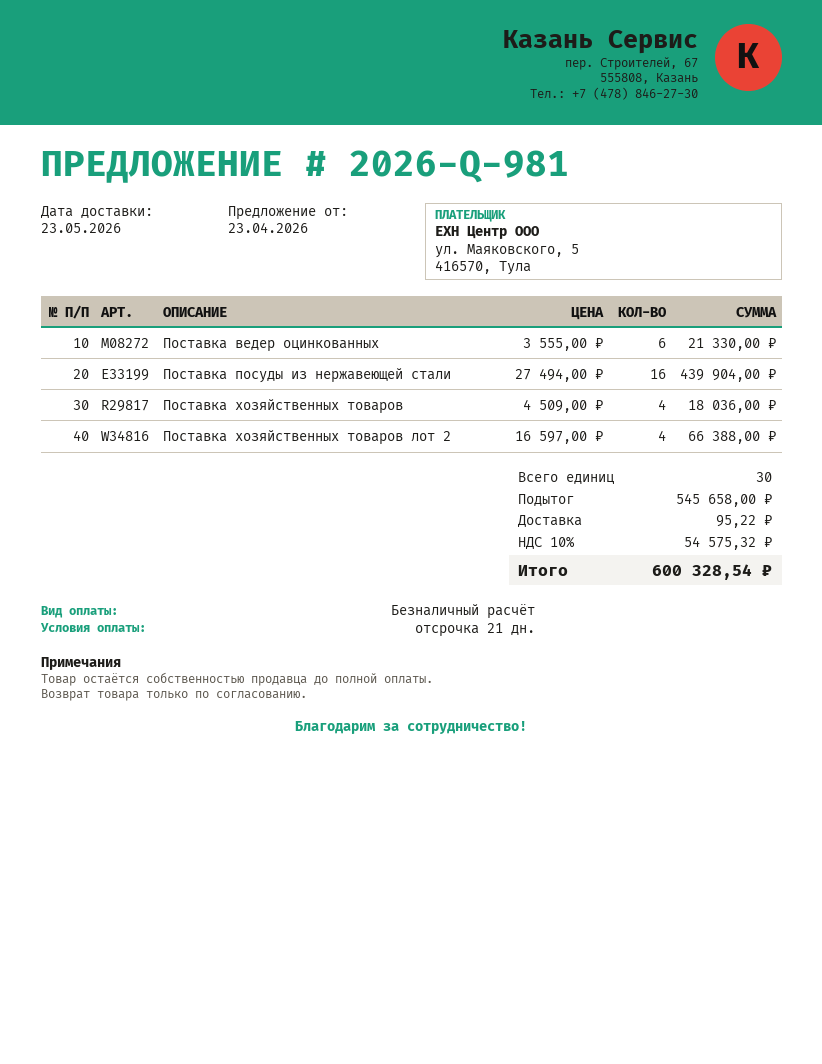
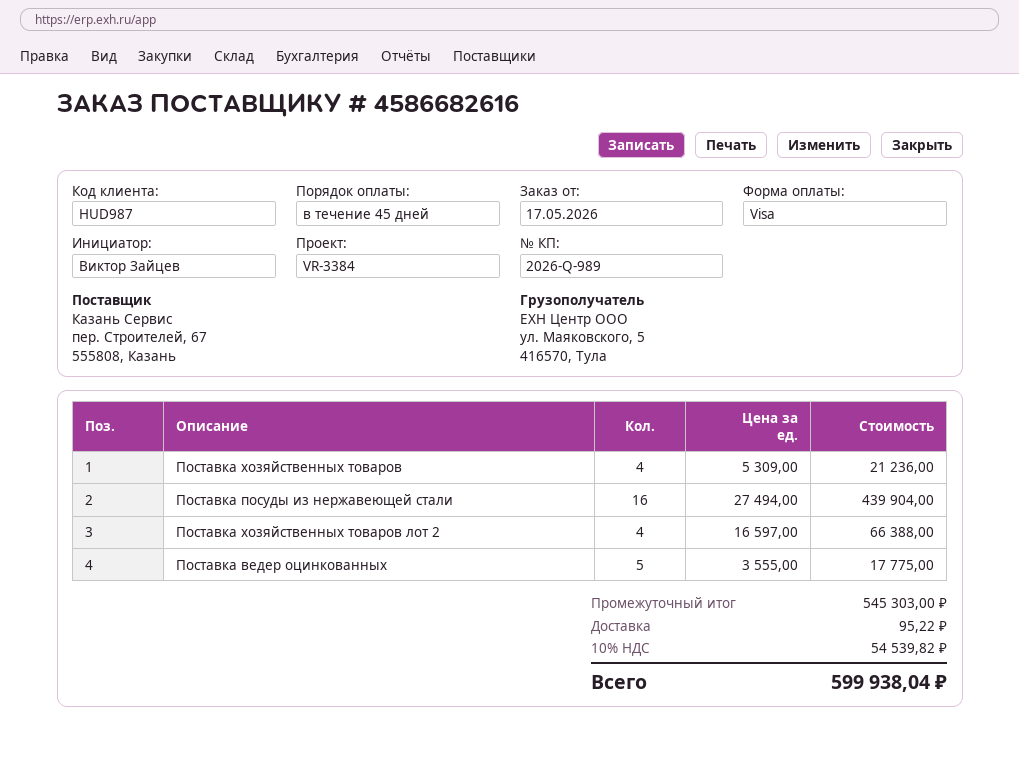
quote number: 2026-Q-981 -> 2026-Q-989
payment terms: 21 days -> 45 days
payment method: bank transfer -> Visa
Поставка ведер оцинкованных: 6 x 3555.00 = 21330.00 -> 5 x 3555.00 = 17775.00
Поставка хозяйственных товаров: 4 x 4509.00 = 18036.00 -> 4 x 5309.00 = 21236.00
subtotal: 545658.00 -> 545303.00
tax: 10% = 54575.32 -> 10% = 54539.82
total: 600328.54 -> 599938.04

